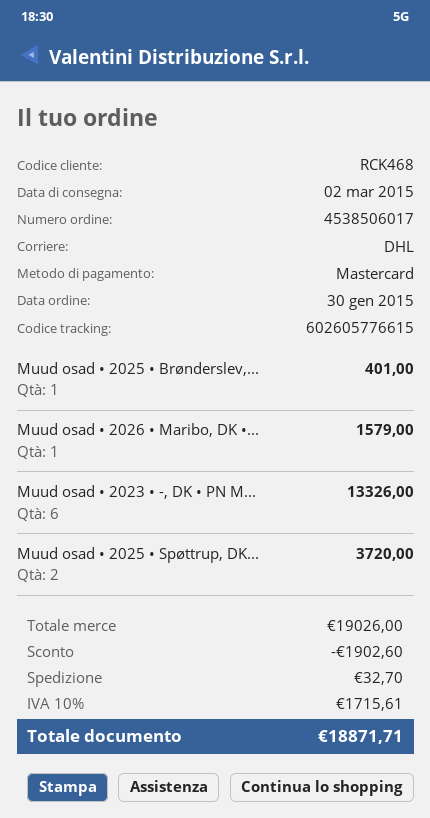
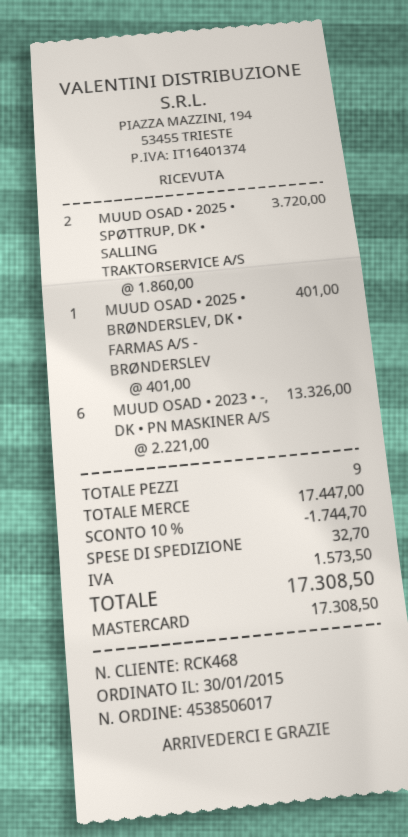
Muud osad • 2026 • Maribo, DK •...: 1 for 1579.00 -> none
subtotal: 19026.00 -> 17447.00
discount: 1902.60 -> 1744.70
tax: 1715.61 -> 1573.50
total: 18871.71 -> 17308.50

